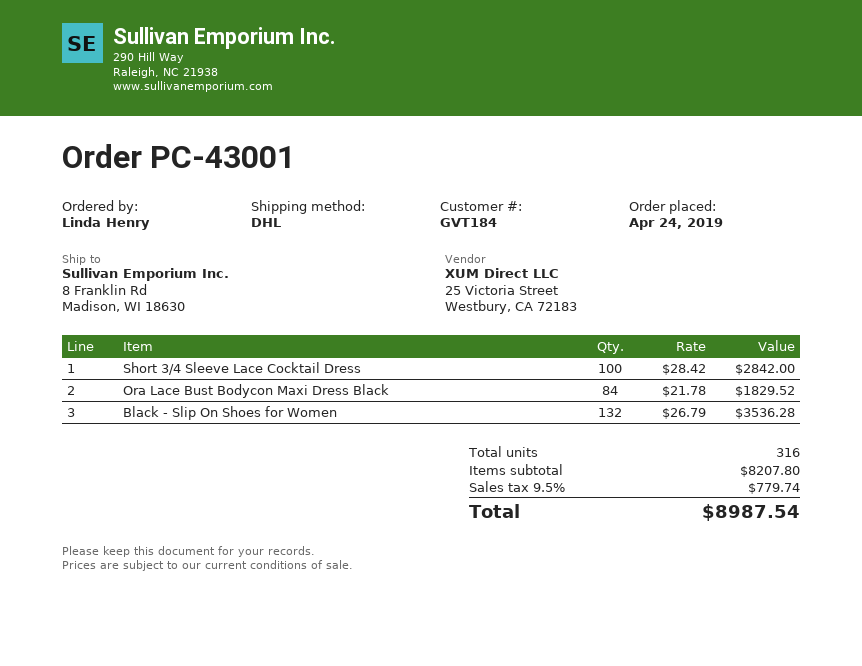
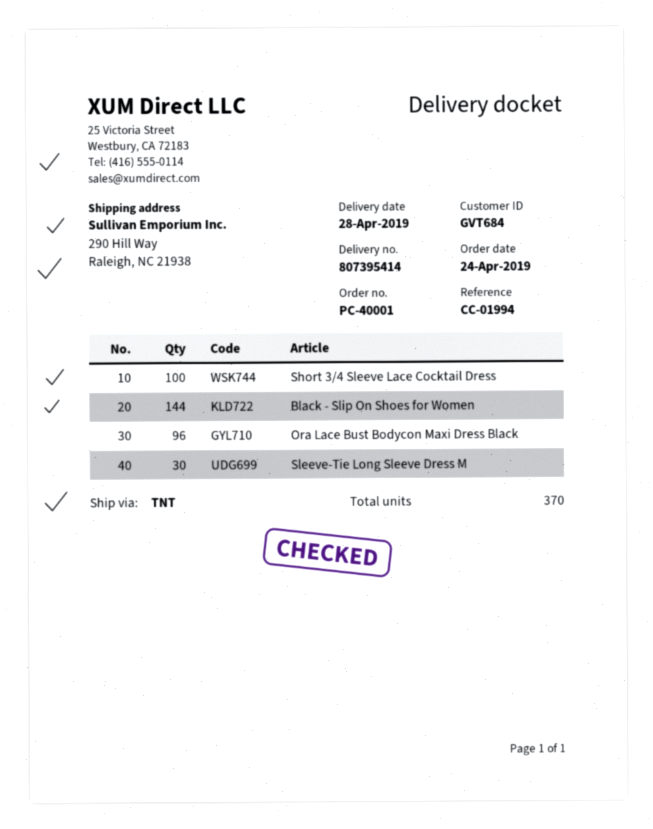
order number: PC-43001 -> PC-40001
customer number: GVT184 -> GVT684
shipping method: DHL -> TNT
ship to: 8 Franklin Rd, Madison, WI 18630 -> 290 Hill Way, Raleigh, NC 21938
Ora Lace Bust Bodycon Maxi Dress Black: 84 -> 96
Black - Slip On Shoes for Women: 132 -> 144
Sleeve-Tie Long Sleeve Dress M: none -> 30
total quantity: 316 -> 370

